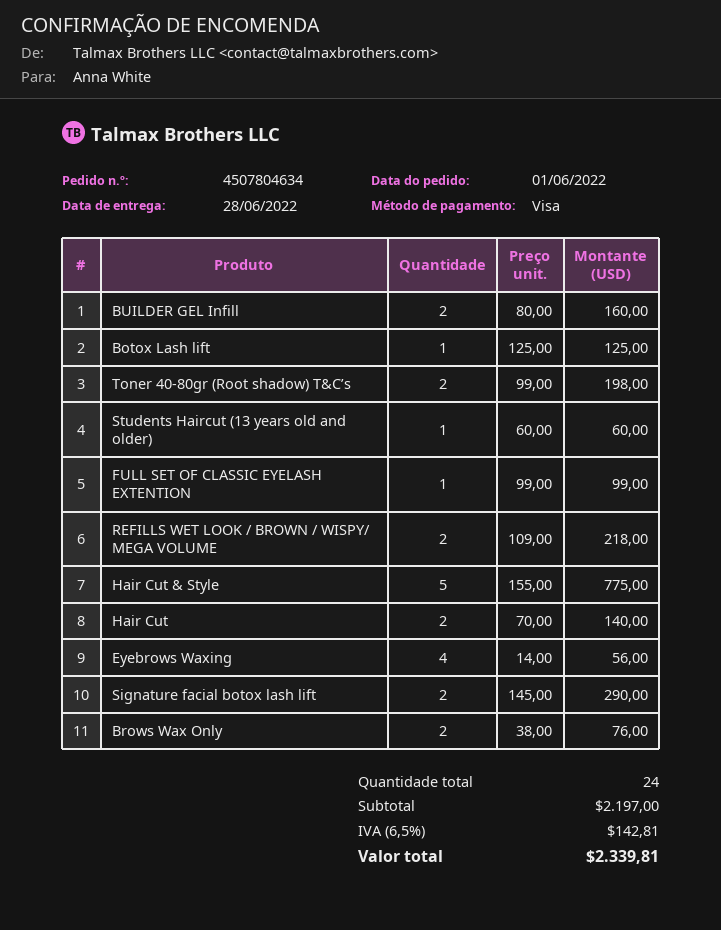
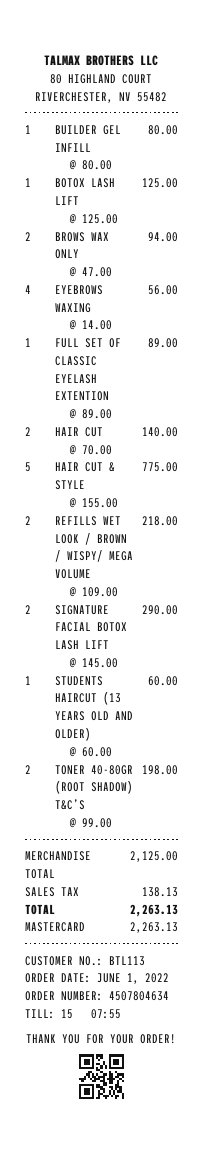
payment method: Visa -> Mastercard
BUILDER GEL Infill: 2 x 80.00 = 160.00 -> 1 x 80.00 = 80.00
FULL SET OF CLASSIC EYELASH EXTENTION: 1 x 99.00 = 99.00 -> 1 x 89.00 = 89.00
Brows Wax Only: 2 x 38.00 = 76.00 -> 2 x 47.00 = 94.00
subtotal: 2197.00 -> 2125.00
tax: 142.81 -> 138.13
total: 2339.81 -> 2263.13

